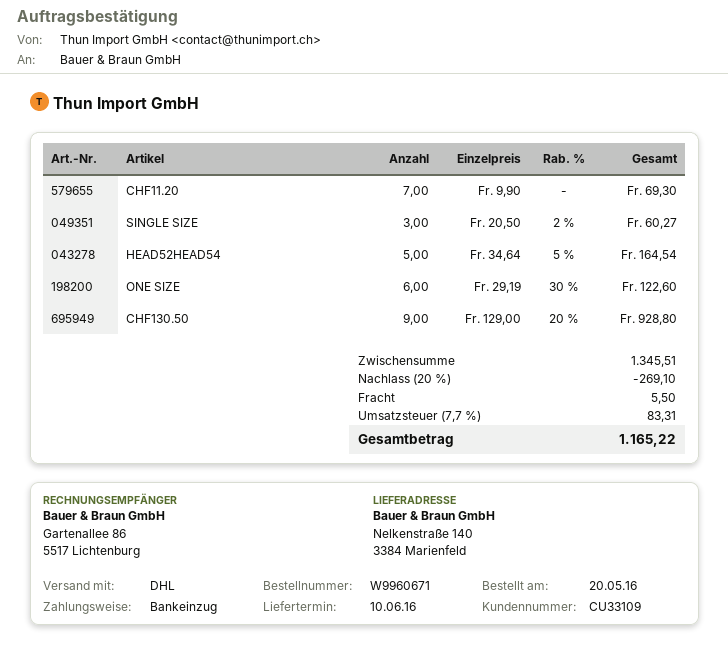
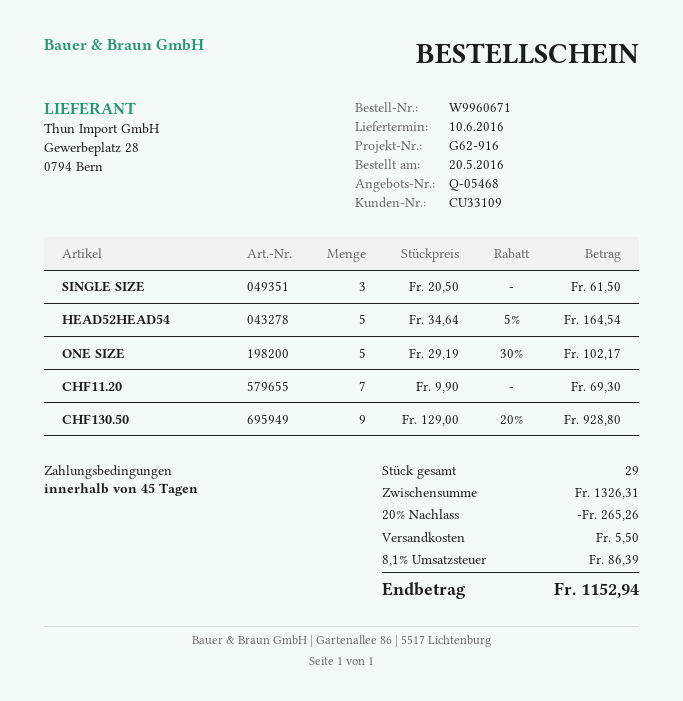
SINGLE SIZE: 3 x 20.50 - 2% = 60.27 -> 3 x 20.50 = 61.50
ONE SIZE: 6 x 29.19 - 30% = 122.60 -> 5 x 29.19 - 30% = 102.17
subtotal: 1345.51 -> 1326.31
discount: 20% = 269.10 -> 20% = 265.26
tax: 7.7% = 83.31 -> 8.1% = 86.39
total: 1165.22 -> 1152.94

